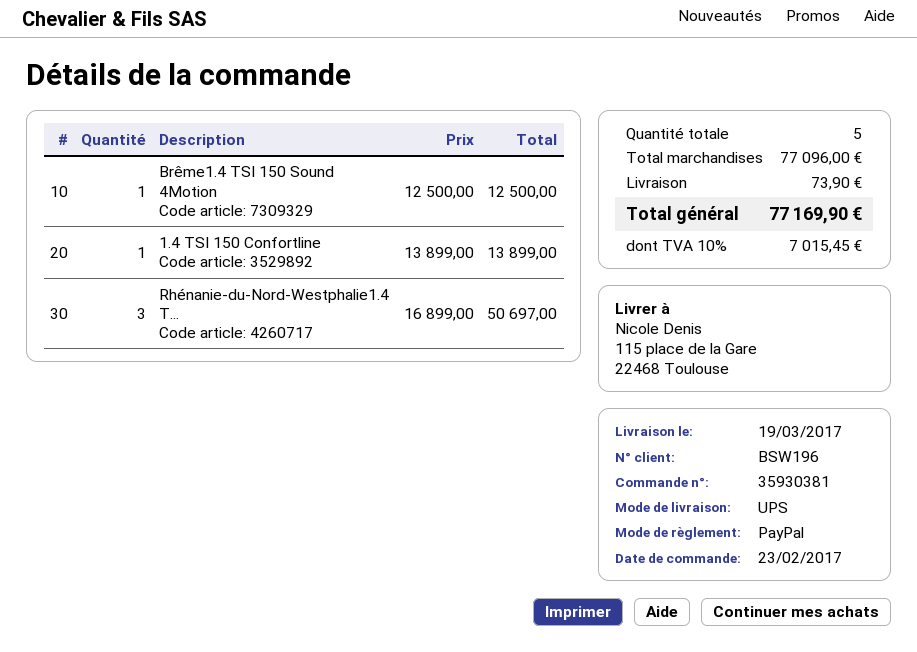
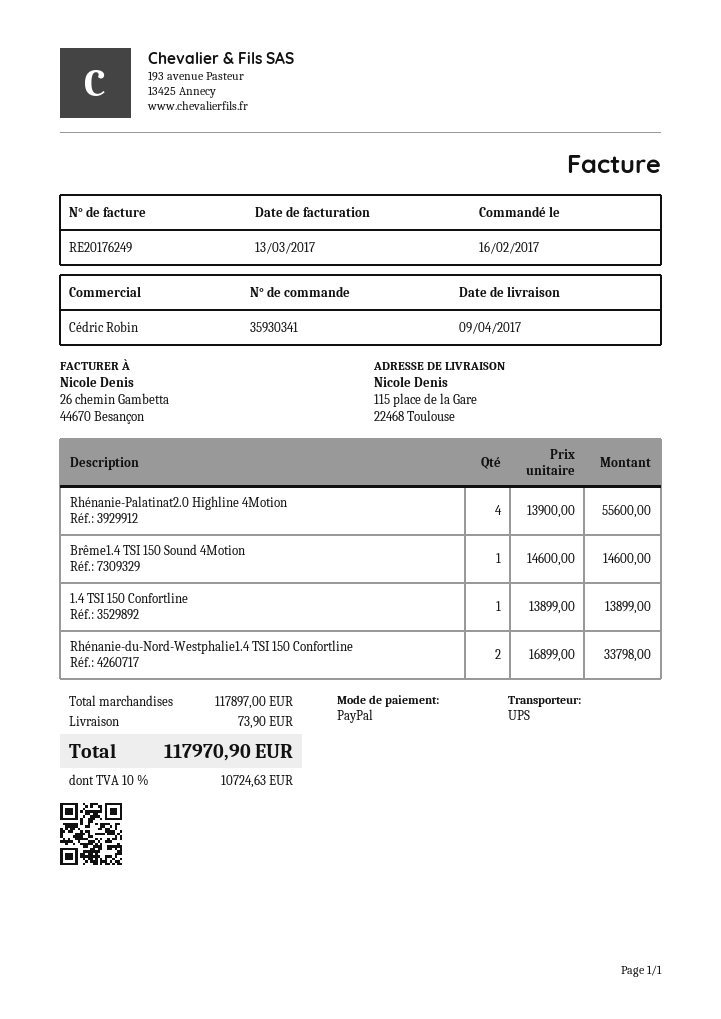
order number: 35930381 -> 35930341
order date: 2017-02-23 -> 2017-02-16
delivery date: 2017-03-19 -> 2017-04-09
Brême1.4 TSI 150 Sound 4Motion: 1 x 12500.00 = 12500.00 -> 1 x 14600.00 = 14600.00
Rhénanie-du-Nord-Westphalie1.4 T...: 3 x 16899.00 = 50697.00 -> 2 x 16899.00 = 33798.00
Rhénanie-Palatinat2.0 Highline 4Motion: none -> 4 x 13900.00 = 55600.00
subtotal: 77096.00 -> 117897.00
tax: 10% = 7015.45 -> 10% = 10724.63
total: 77169.90 -> 117970.90

